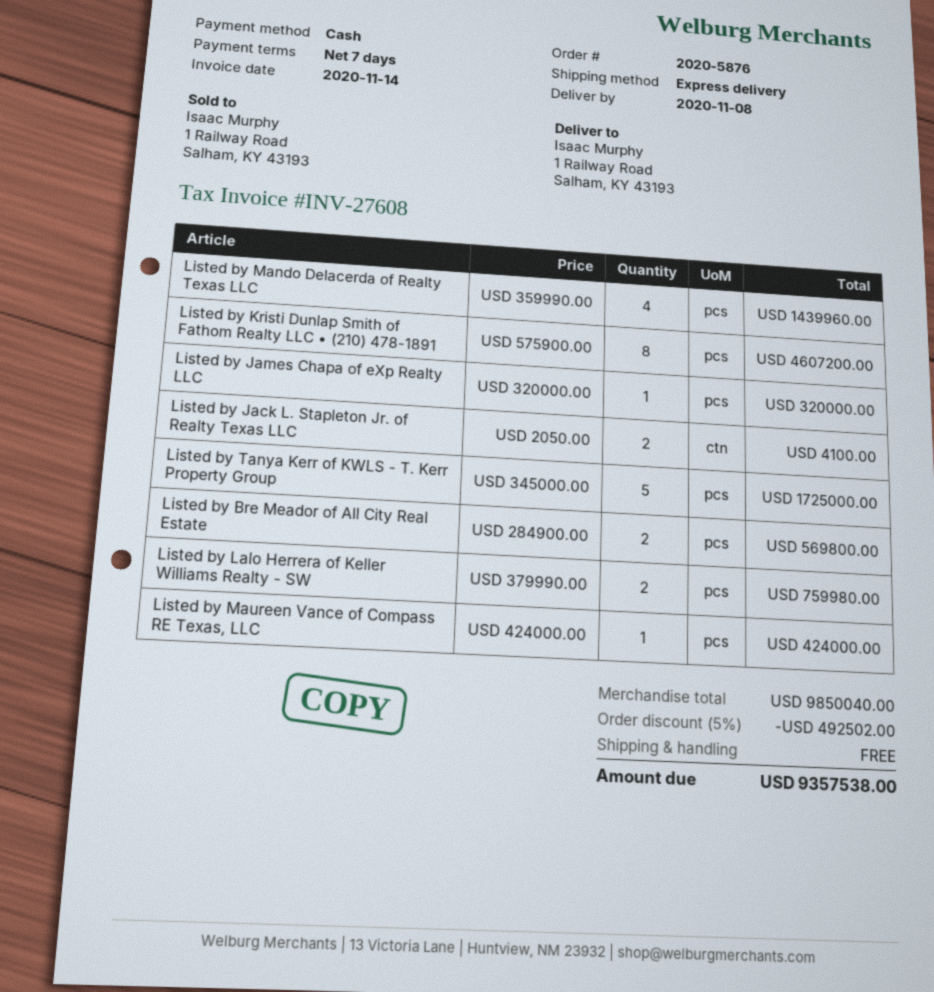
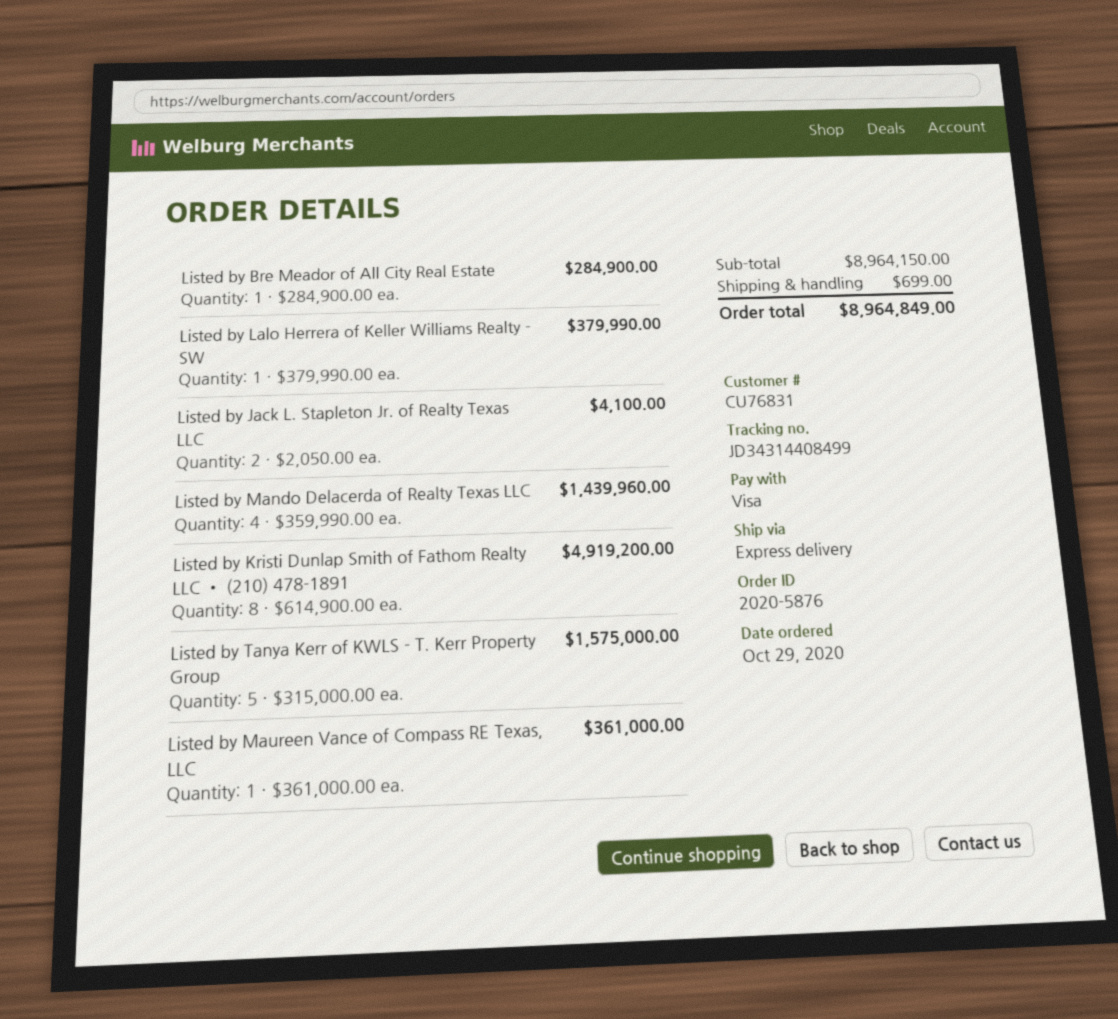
payment method: cash -> Visa
Listed by Kristi Dunlap Smith of Fathom Realty LLC • (210) 478-1891: 8 x 575900.00 = 4607200.00 -> 8 x 614900.00 = 4919200.00
Listed by James Chapa of eXp Realty LLC: 1 x 320000.00 = 320000.00 -> none
Listed by Tanya Kerr of KWLS - T. Kerr Property Group: 5 x 345000.00 = 1725000.00 -> 5 x 315000.00 = 1575000.00
Listed by Bre Meador of All City Real Estate: 2 x 284900.00 = 569800.00 -> 1 x 284900.00 = 284900.00
Listed by Lalo Herrera of Keller Williams Realty - SW: 2 x 379990.00 = 759980.00 -> 1 x 379990.00 = 379990.00
Listed by Maureen Vance of Compass RE Texas, LLC: 1 x 424000.00 = 424000.00 -> 1 x 361000.00 = 361000.00
subtotal: 9850040.00 -> 8964150.00
discount: 5% = 492502.00 -> none
shipping: 0.00 -> 699.00
total: 9357538.00 -> 8964849.00

